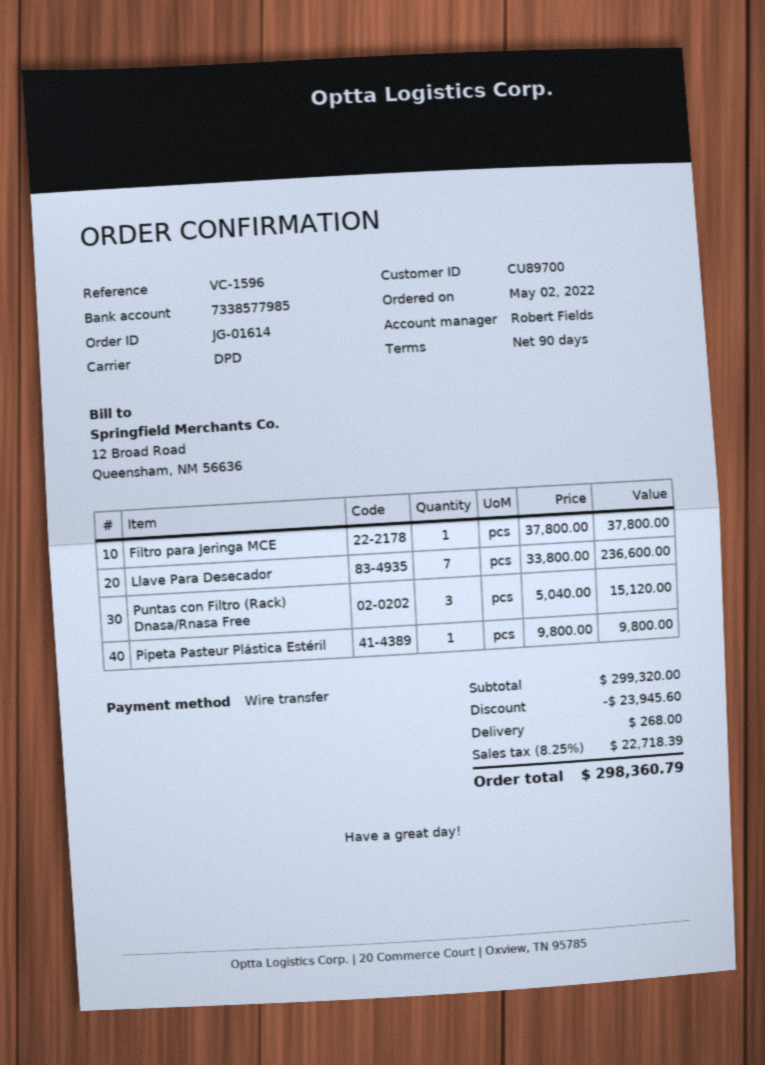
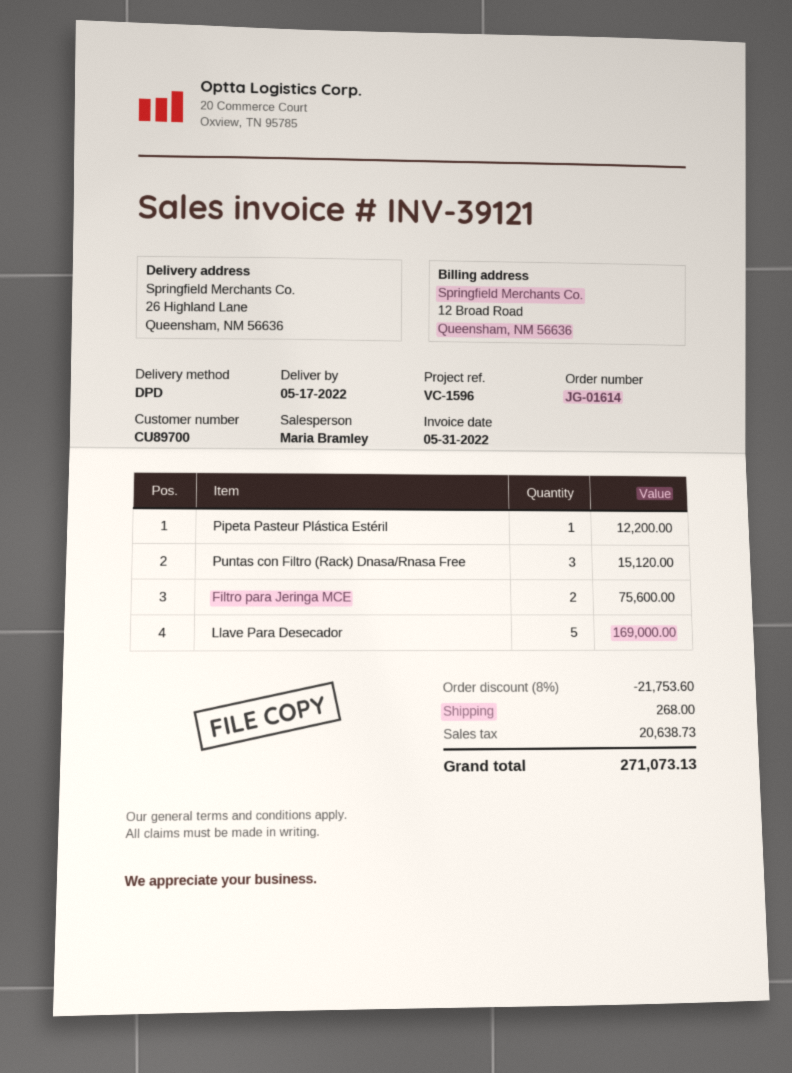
sales rep: Robert Fields -> Maria Bramley
Filtro para Jeringa MCE: 1 for 37800.00 -> 2 for 75600.00
Llave Para Desecador: 7 for 236600.00 -> 5 for 169000.00
Pipeta Pasteur Plástica Estéril: 1 for 9800.00 -> 1 for 12200.00
discount: 23945.60 -> 21753.60
tax: 22718.39 -> 20638.73
total: 298360.79 -> 271073.13

